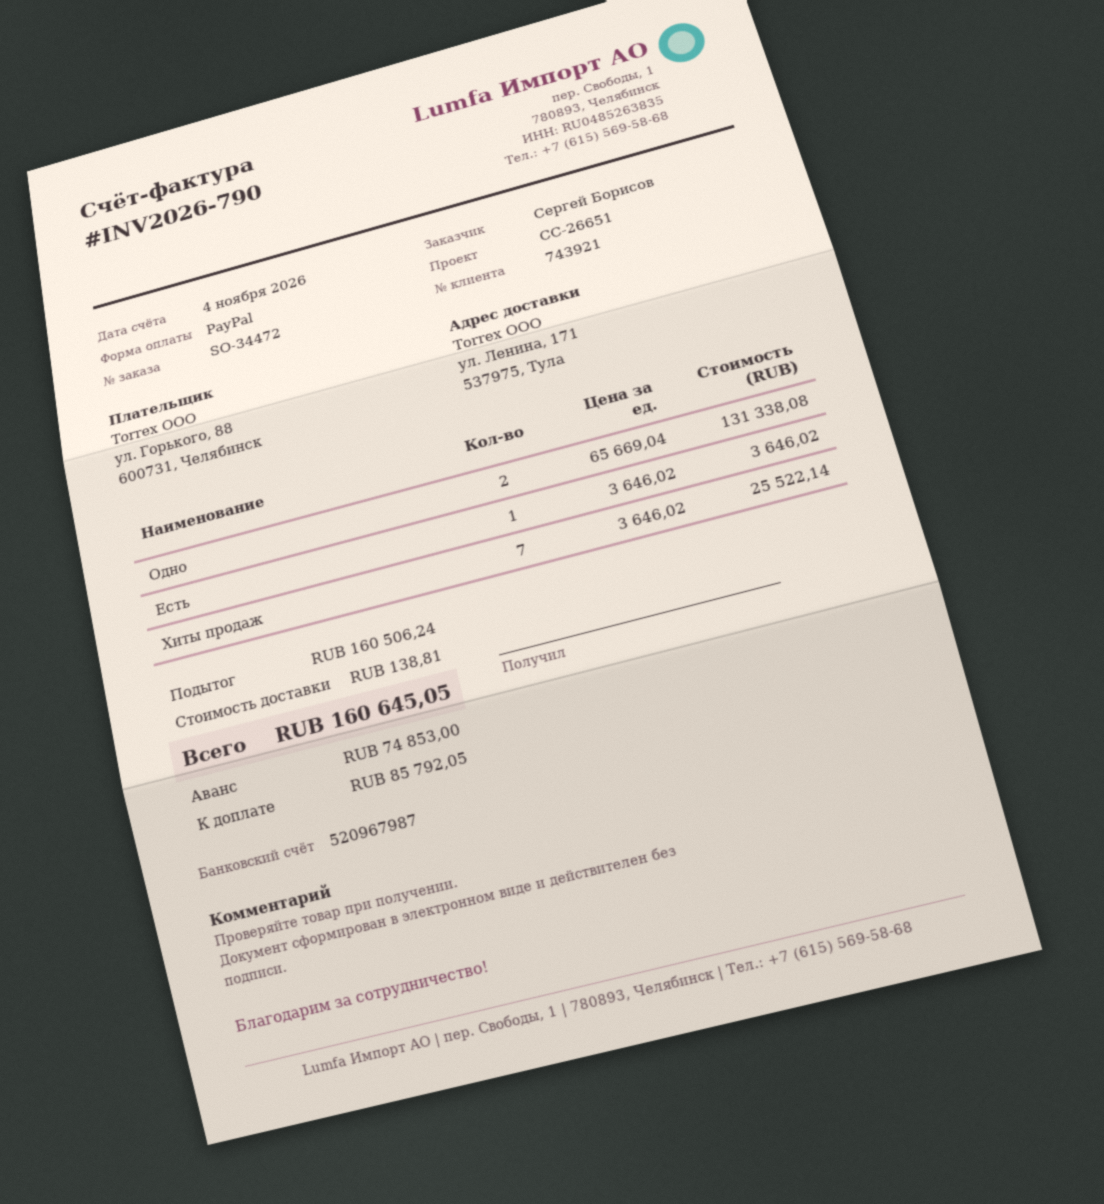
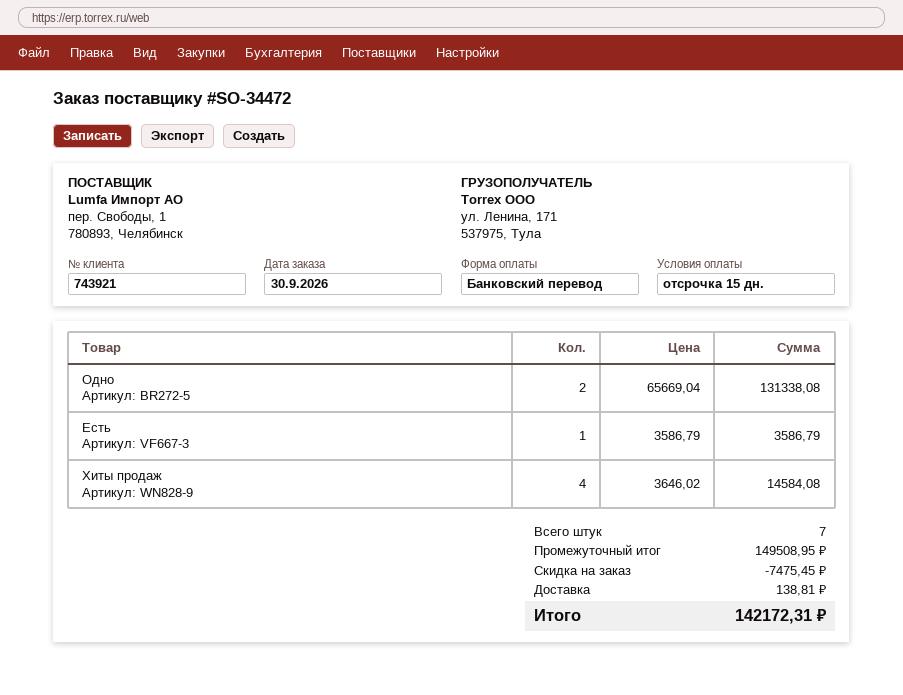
payment method: PayPal -> bank transfer
Есть: 1 x 3646.02 = 3646.02 -> 1 x 3586.79 = 3586.79
Хиты продаж: 7 x 3646.02 = 25522.14 -> 4 x 3646.02 = 14584.08
subtotal: 160506.24 -> 149508.95
discount: none -> 7475.45
total: 160645.05 -> 142172.31

